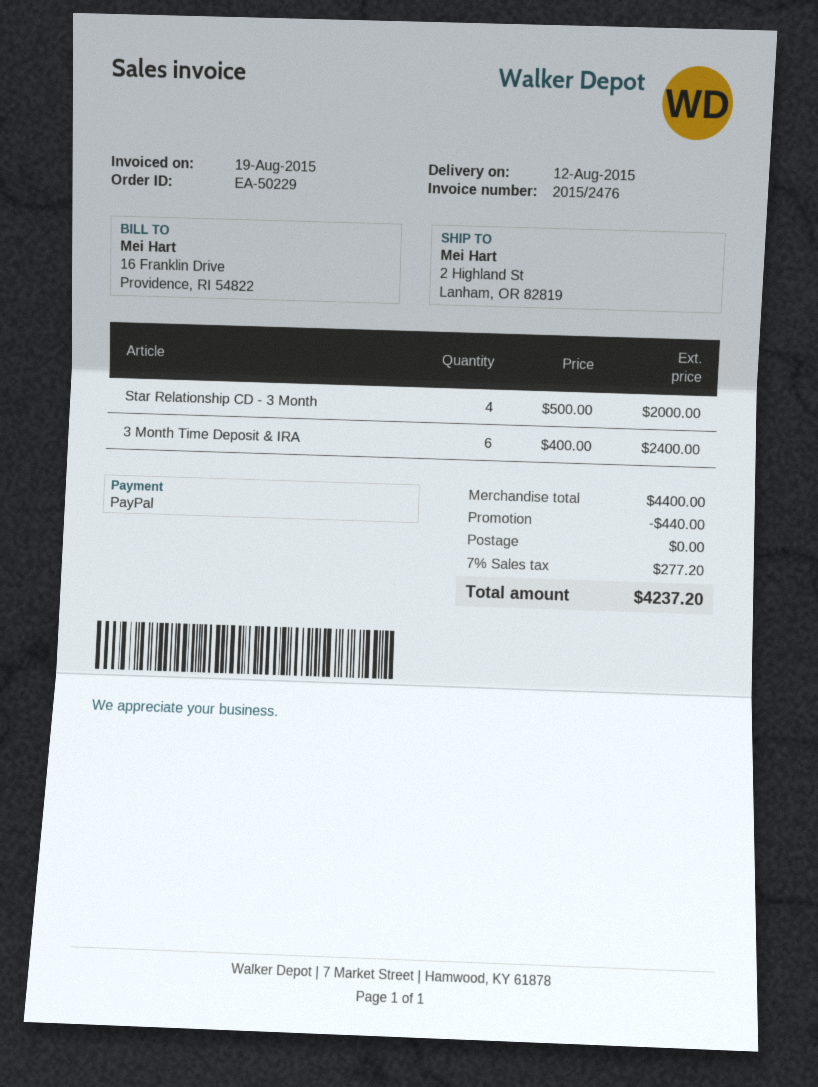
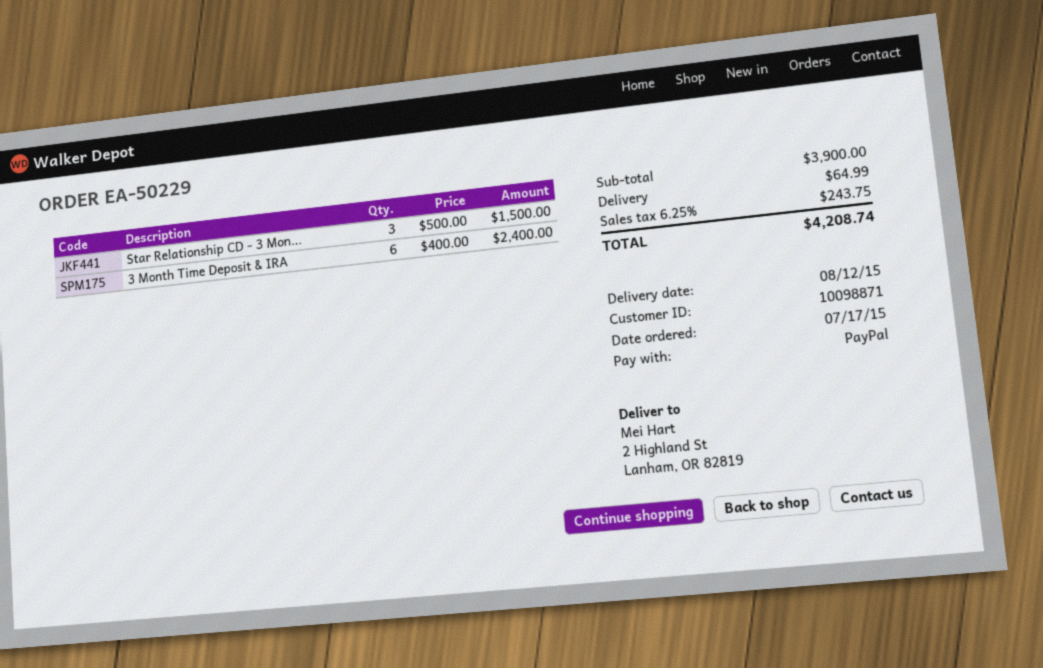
Star Relationship CD - 3 Month: 4 x 500.00 = 2000.00 -> 3 x 500.00 = 1500.00
subtotal: 4400.00 -> 3900.00
discount: 440.00 -> none
shipping: 0.00 -> 64.99
tax: 7% = 277.20 -> 6.25% = 243.75
total: 4237.20 -> 4208.74

